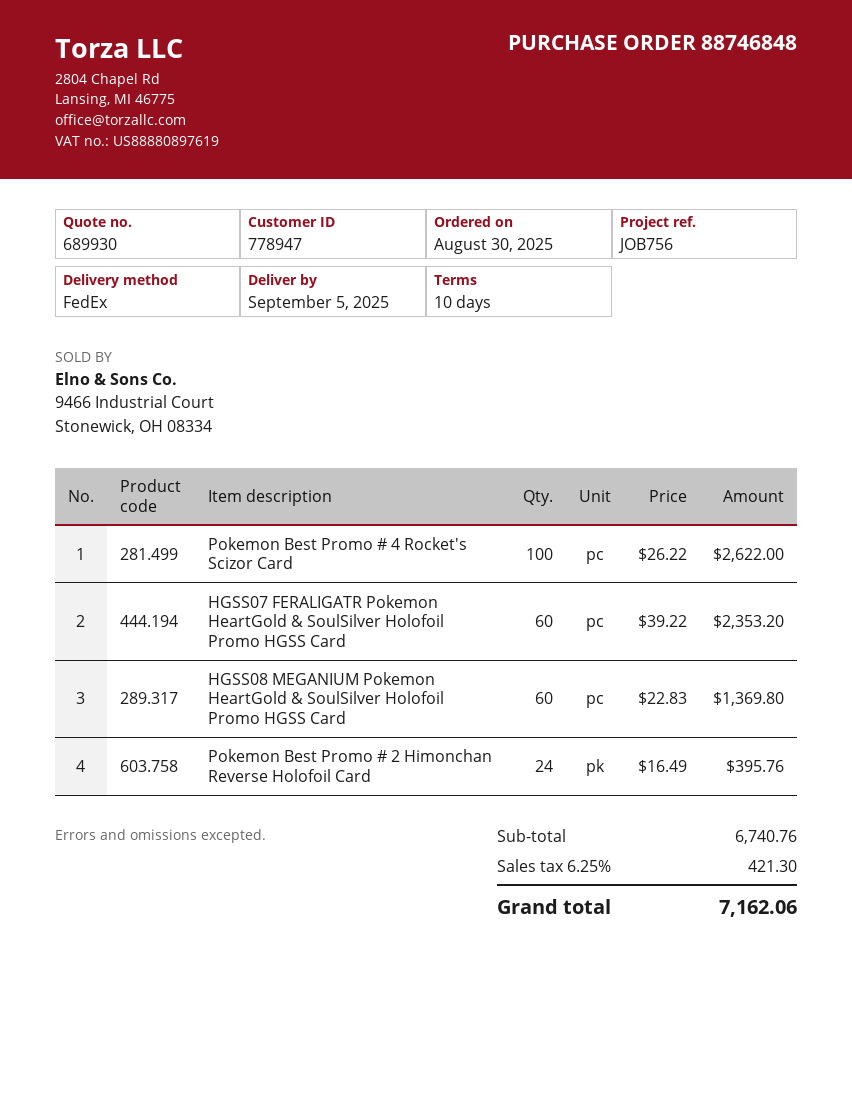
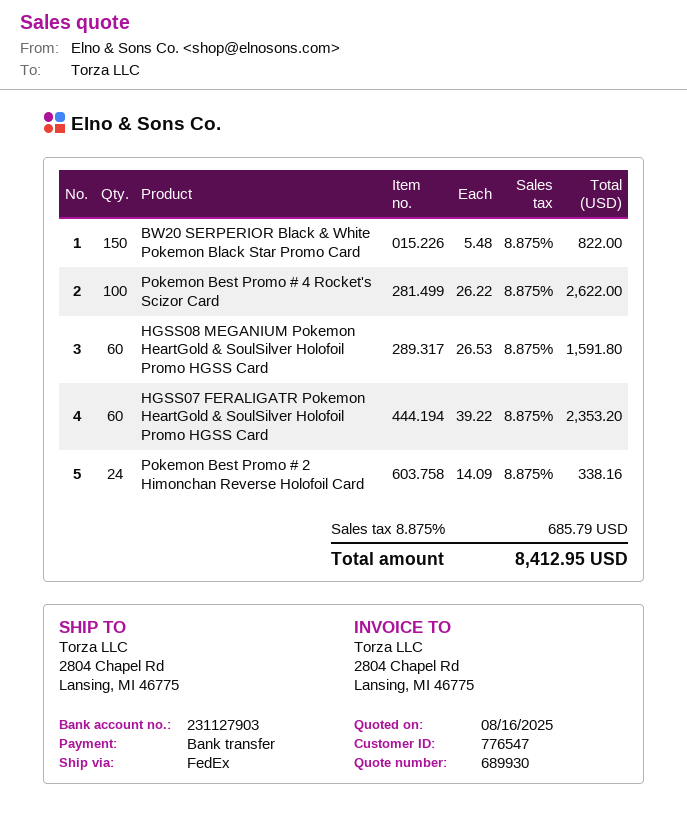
customer number: 778947 -> 776547
HGSS08 MEGANIUM Pokemon HeartGold & SoulSilver Holofoil Promo HGSS Card: 60 x 22.83 = 1369.80 -> 60 x 26.53 = 1591.80
Pokemon Best Promo # 2 Himonchan Reverse Holofoil Card: 24 x 16.49 = 395.76 -> 24 x 14.09 = 338.16
BW20 SERPERIOR Black & White Pokemon Black Star Promo Card: none -> 150 x 5.48 = 822.00
tax: 6.25% = 421.30 -> 8.875% = 685.79
total: 7162.06 -> 8412.95

